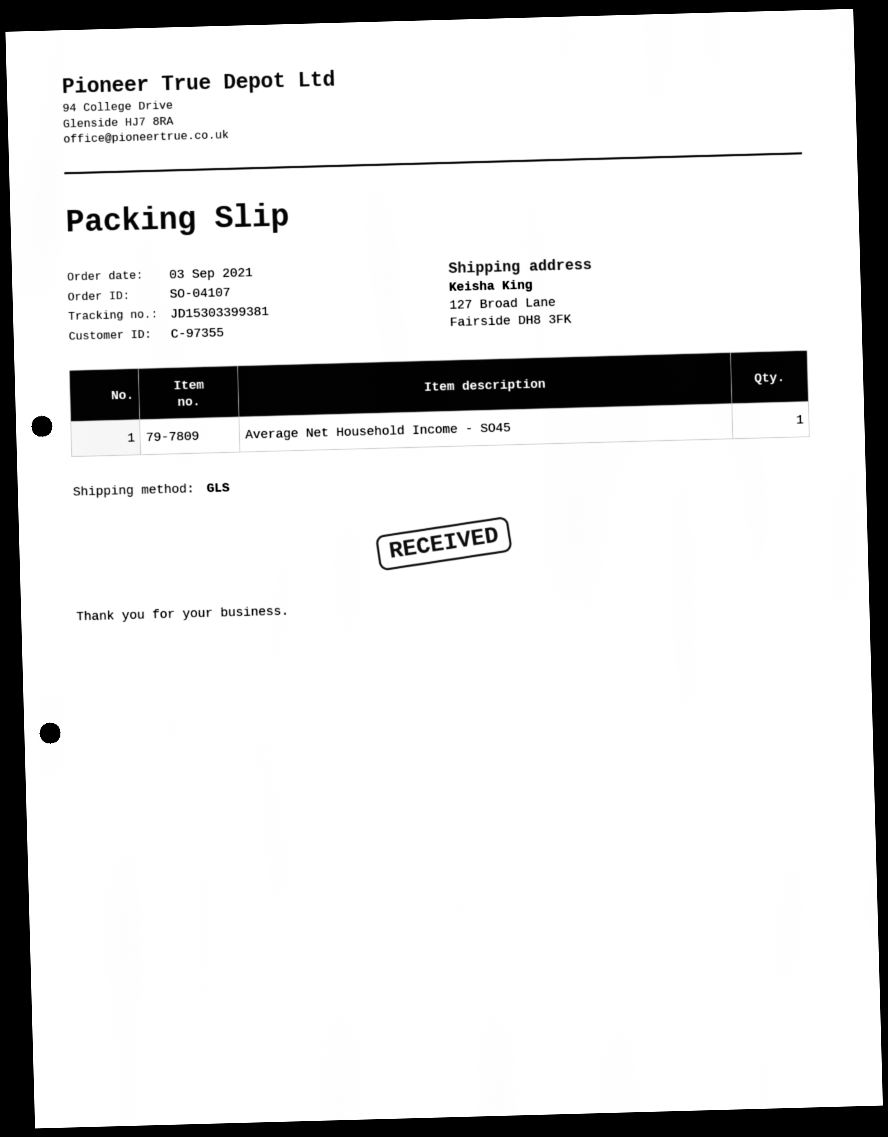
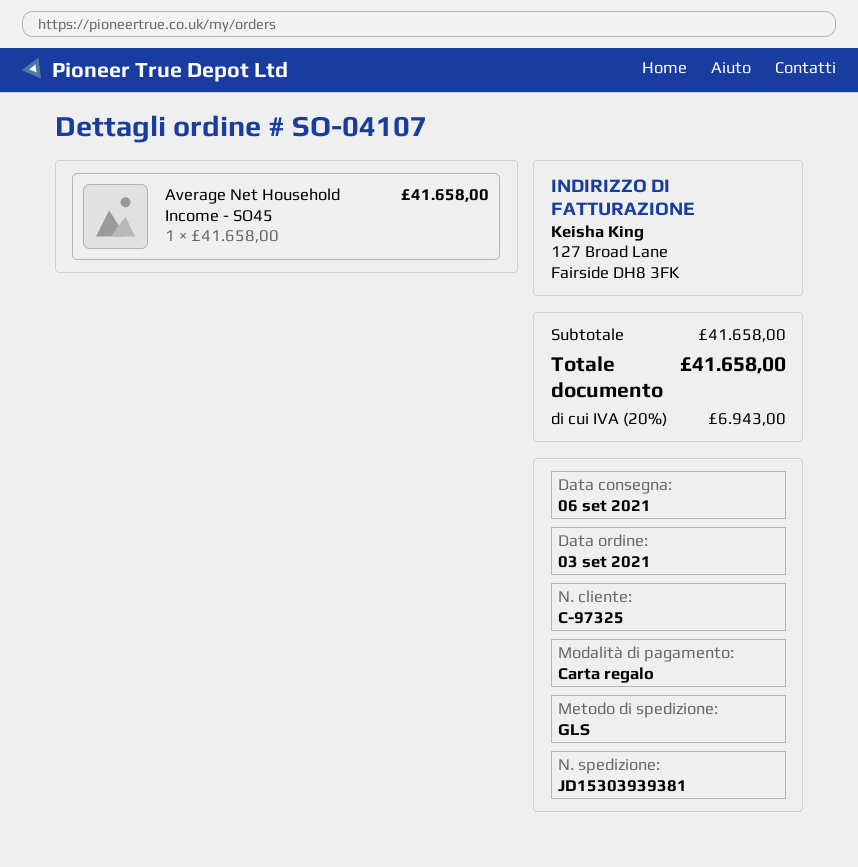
customer number: C-97355 -> C-97325
tracking number: JD15303399381 -> JD15303939381

